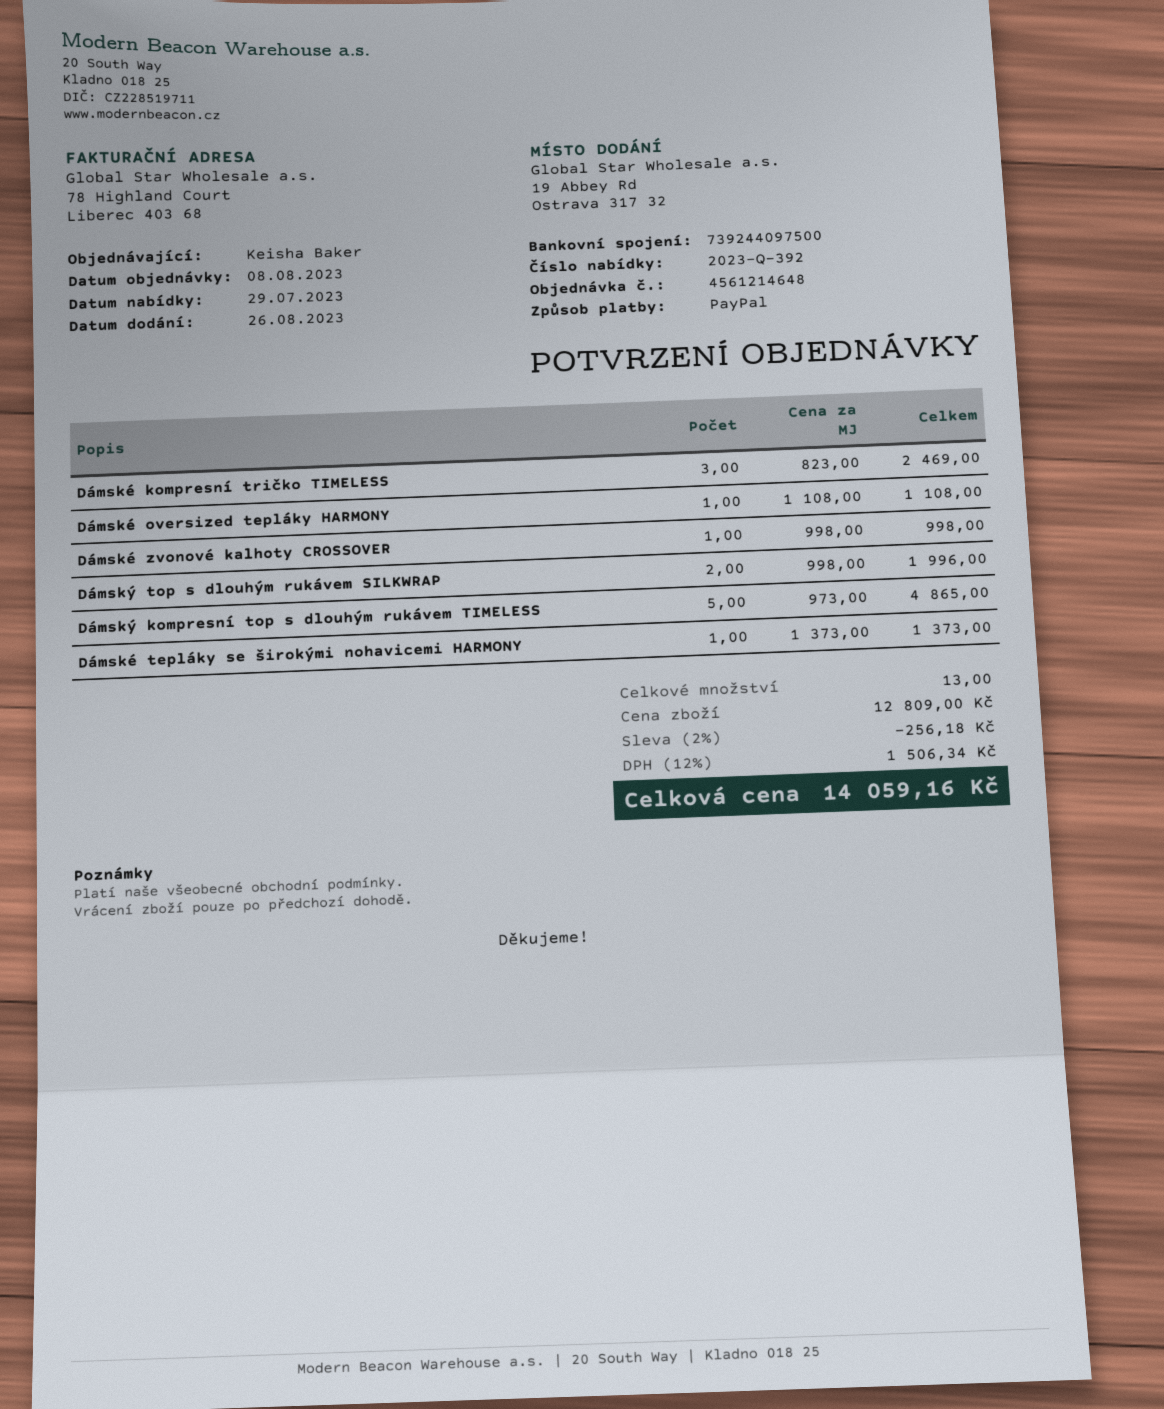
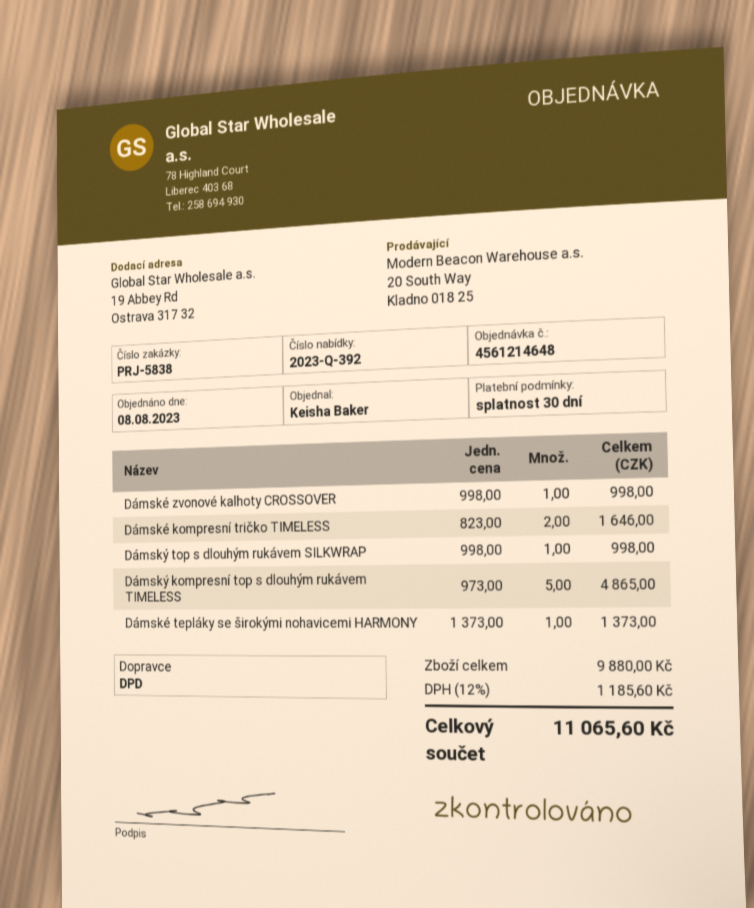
Dámské kompresní tričko TIMELESS: 3 x 823.00 = 2469.00 -> 2 x 823.00 = 1646.00
Dámské oversized tepláky HARMONY: 1 x 1108.00 = 1108.00 -> none
Dámský top s dlouhým rukávem SILKWRAP: 2 x 998.00 = 1996.00 -> 1 x 998.00 = 998.00
subtotal: 12809.00 -> 9880.00
discount: 2% = 256.18 -> none
tax: 12% = 1506.34 -> 12% = 1185.60
total: 14059.16 -> 11065.60

